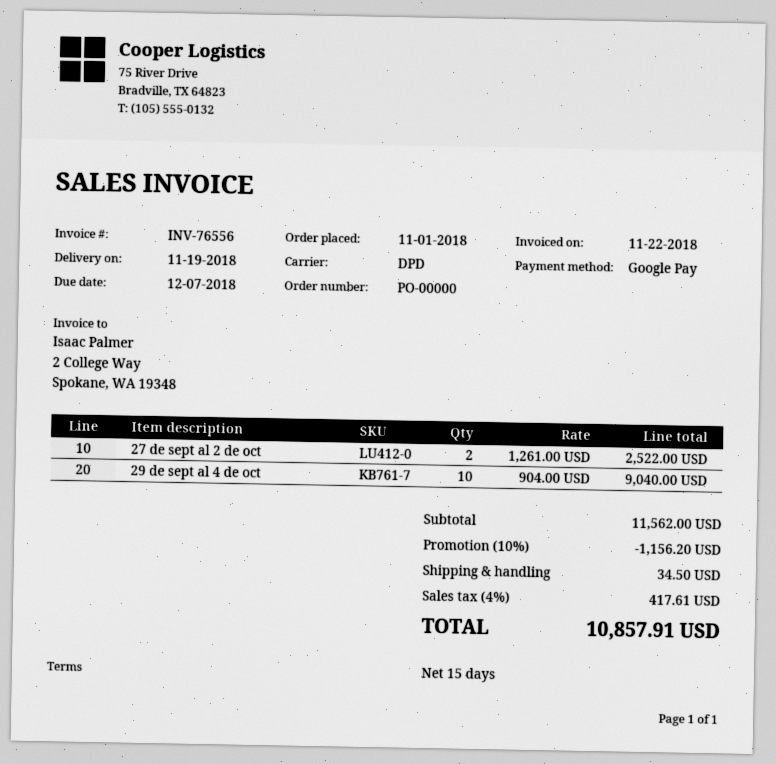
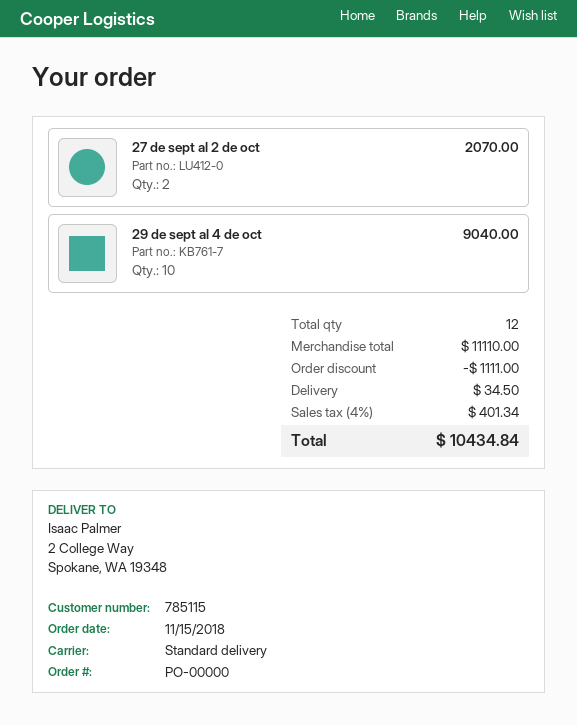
order date: 2018-11-01 -> 2018-11-15
shipping method: DPD -> standard
27 de sept al 2 de oct: 2 for 2522.00 -> 2 for 2070.00
subtotal: 11562.00 -> 11110.00
discount: 1156.20 -> 1111.00
tax: 4% = 417.61 -> 4% = 401.34
total: 10857.91 -> 10434.84

